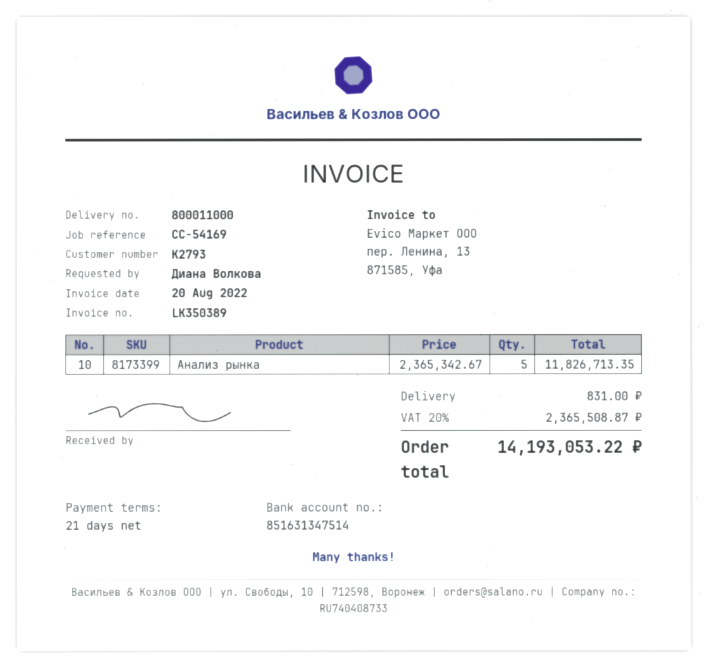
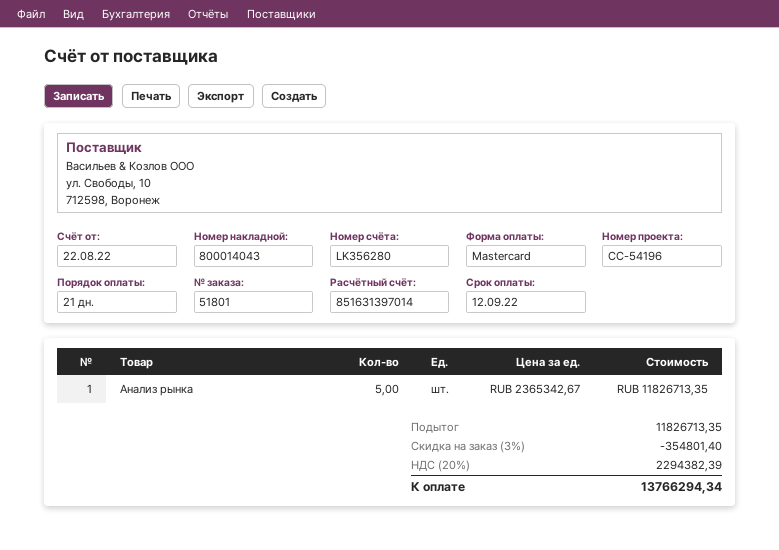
delivery note number: 800011000 -> 800014043
invoice number: LK350389 -> LK356280
invoice date: 2022-08-20 -> 2022-08-22
reference: CC-54169 -> CC-54196
bank account: 851631347514 -> 851631397014
discount: none -> 3% = 354801.40
shipping: 831.00 -> none
tax: 20% = 2365508.87 -> 20% = 2294382.39
total: 14193053.22 -> 13766294.34

